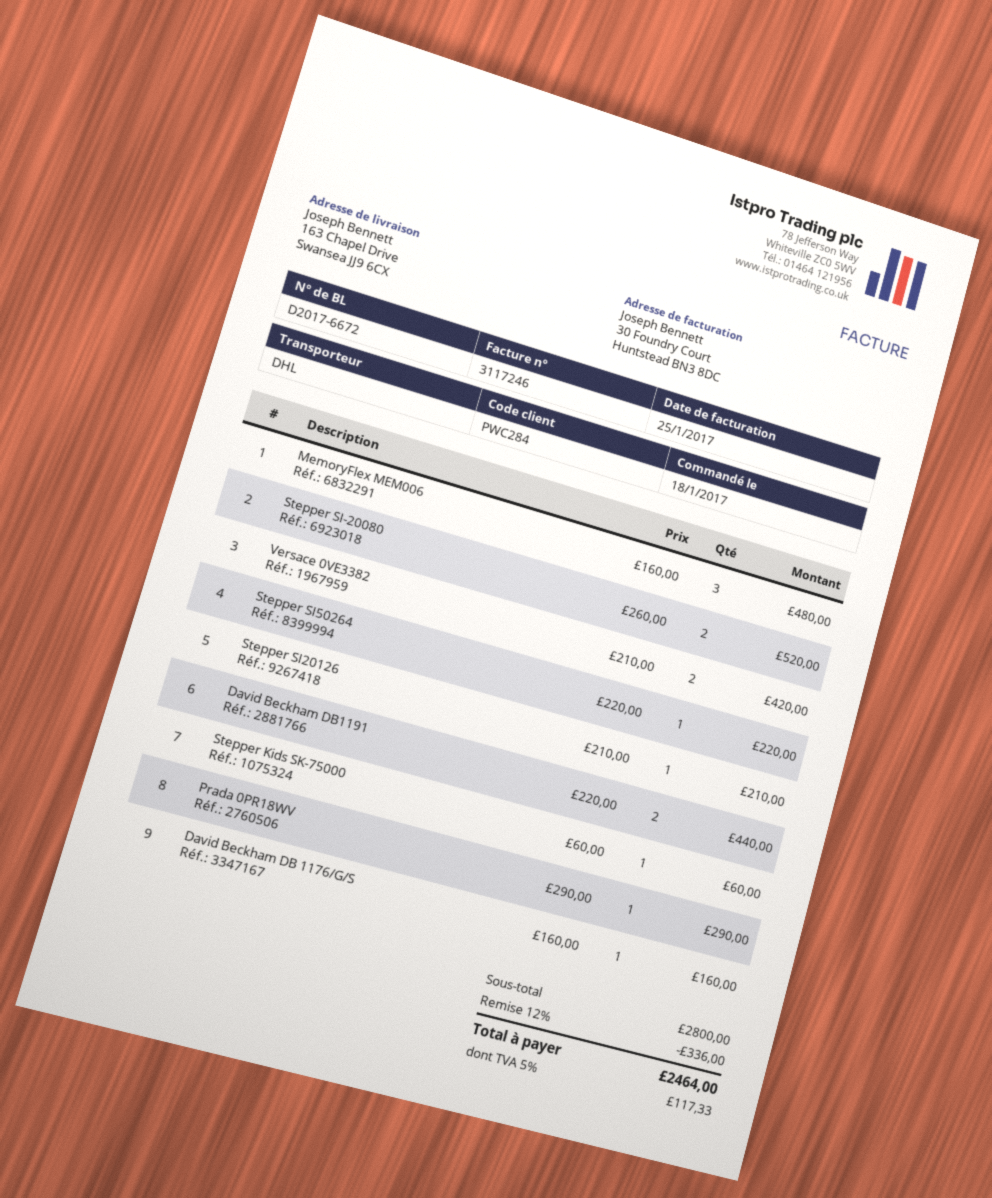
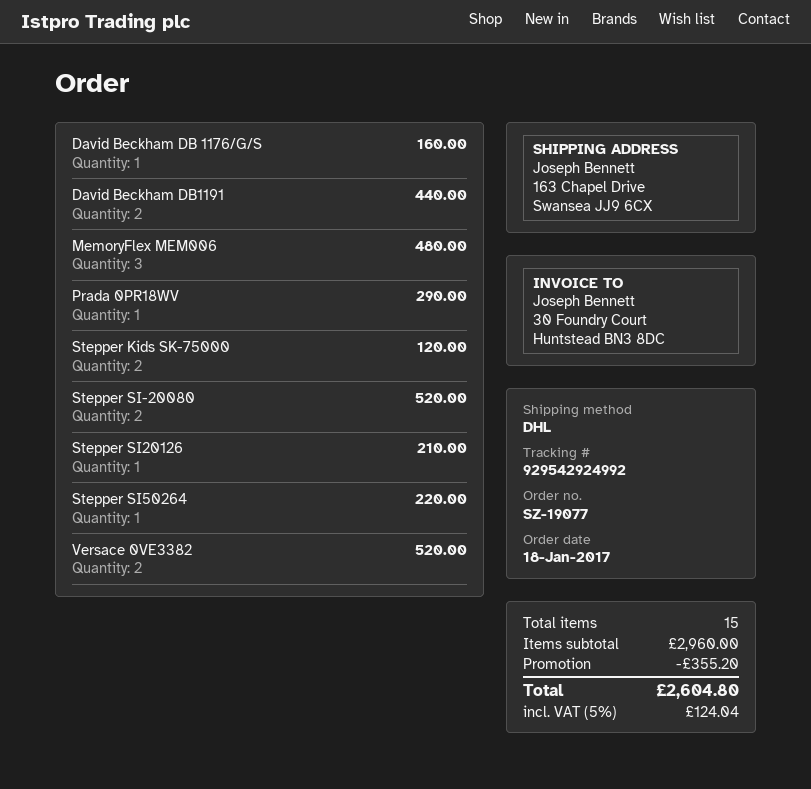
Versace 0VE3382: 2 for 420.00 -> 2 for 520.00
Stepper Kids SK-75000: 1 for 60.00 -> 2 for 120.00
subtotal: 2800.00 -> 2960.00
discount: 336.00 -> 355.20
tax: 5% = 117.33 -> 5% = 124.04
total: 2464.00 -> 2604.80

